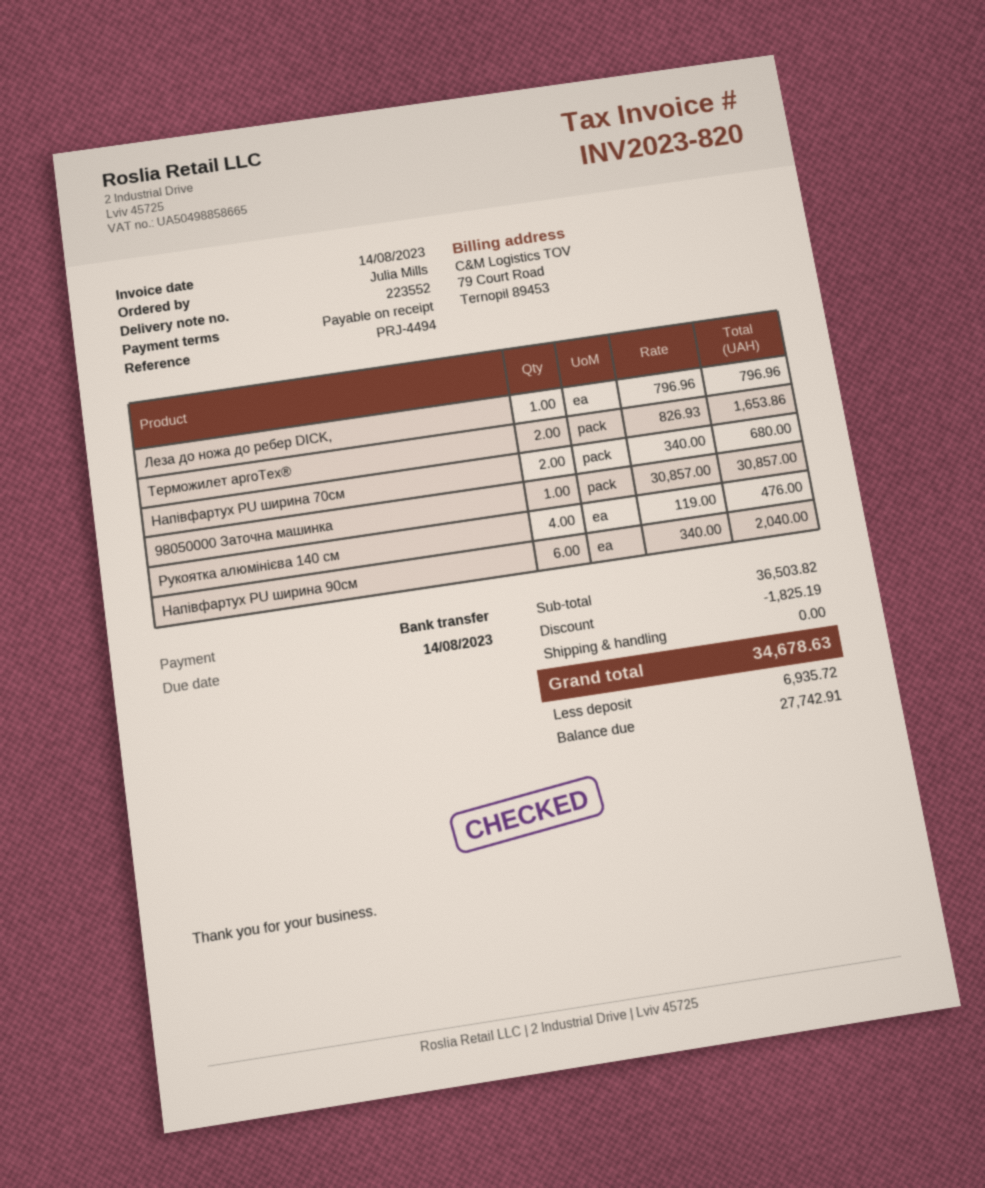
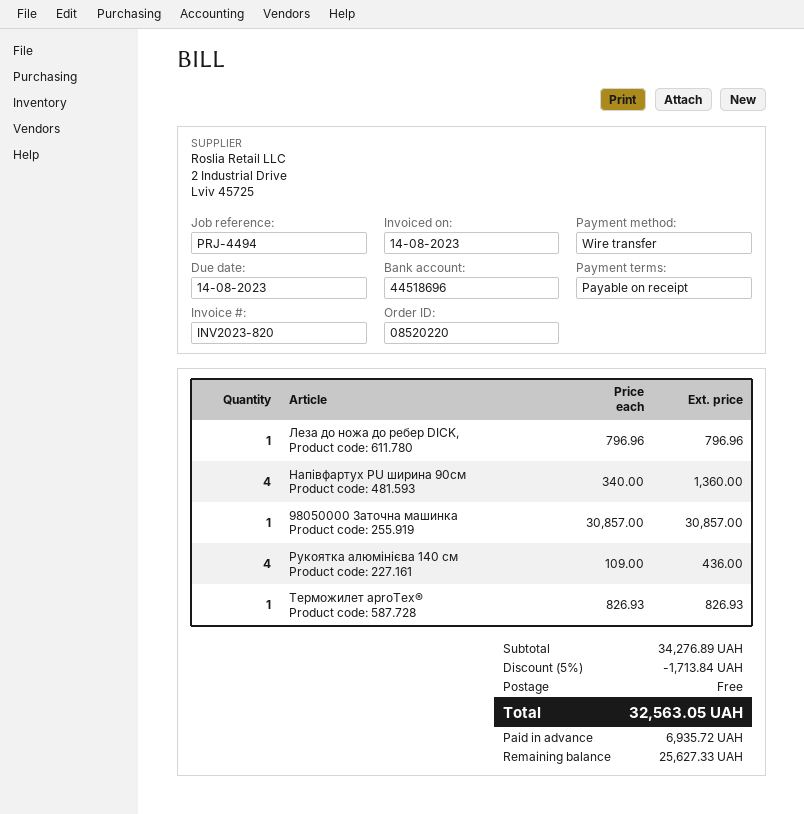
Терможилет aproTex®: 2 x 826.93 = 1653.86 -> 1 x 826.93 = 826.93
Напівфартух PU ширина 70см: 2 x 340.00 = 680.00 -> none
Рукоятка алюмінієва 140 см: 4 x 119.00 = 476.00 -> 4 x 109.00 = 436.00
Напівфартух PU ширина 90см: 6 x 340.00 = 2040.00 -> 4 x 340.00 = 1360.00
subtotal: 36503.82 -> 34276.89
discount: 1825.19 -> 1713.84
total: 34678.63 -> 32563.05
balance: 27742.91 -> 25627.33

